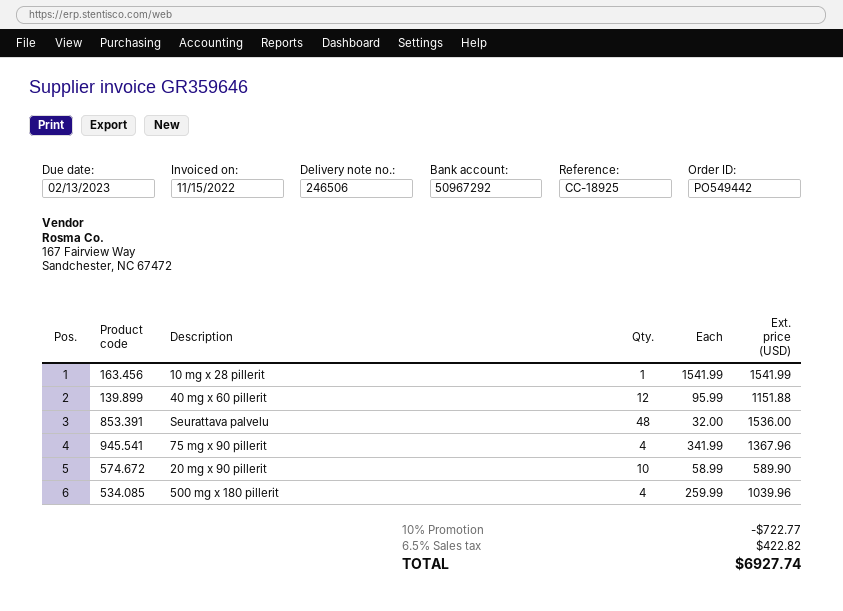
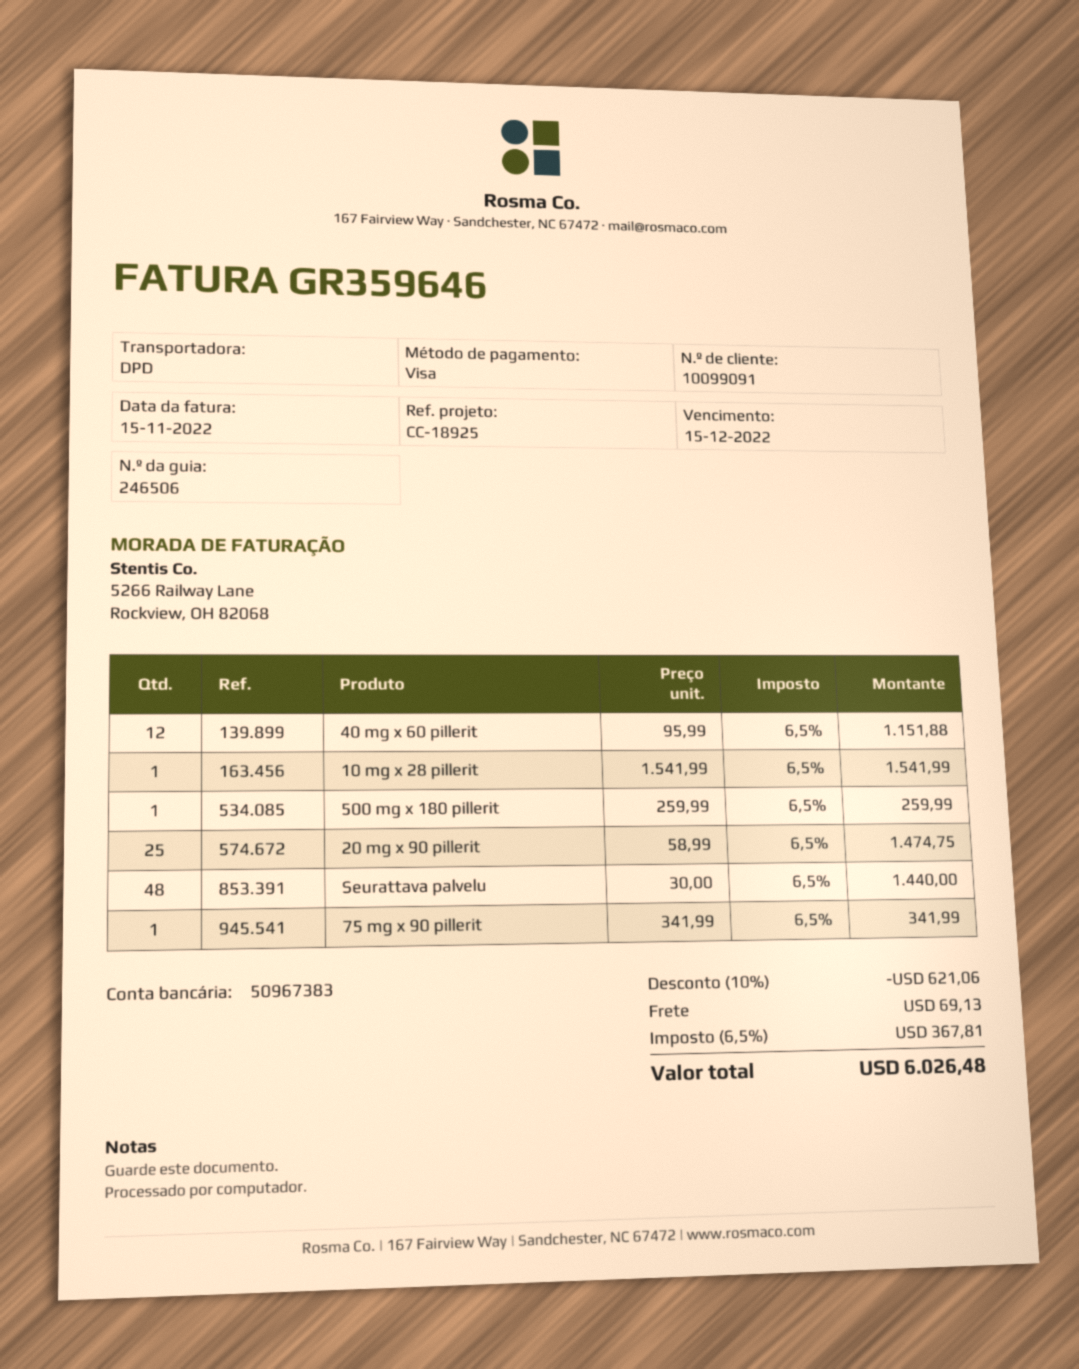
due date: 2023-02-13 -> 2022-12-15
bank account: 50967292 -> 50967383
Seurattava palvelu: 48 x 32.00 = 1536.00 -> 48 x 30.00 = 1440.00
75 mg x 90 pillerit: 4 x 341.99 = 1367.96 -> 1 x 341.99 = 341.99
20 mg x 90 pillerit: 10 x 58.99 = 589.90 -> 25 x 58.99 = 1474.75
500 mg x 180 pillerit: 4 x 259.99 = 1039.96 -> 1 x 259.99 = 259.99
discount: 10% = 722.77 -> 10% = 621.06
shipping: none -> 69.13
tax: 6.5% = 422.82 -> 6.5% = 367.81
total: 6927.74 -> 6026.48

